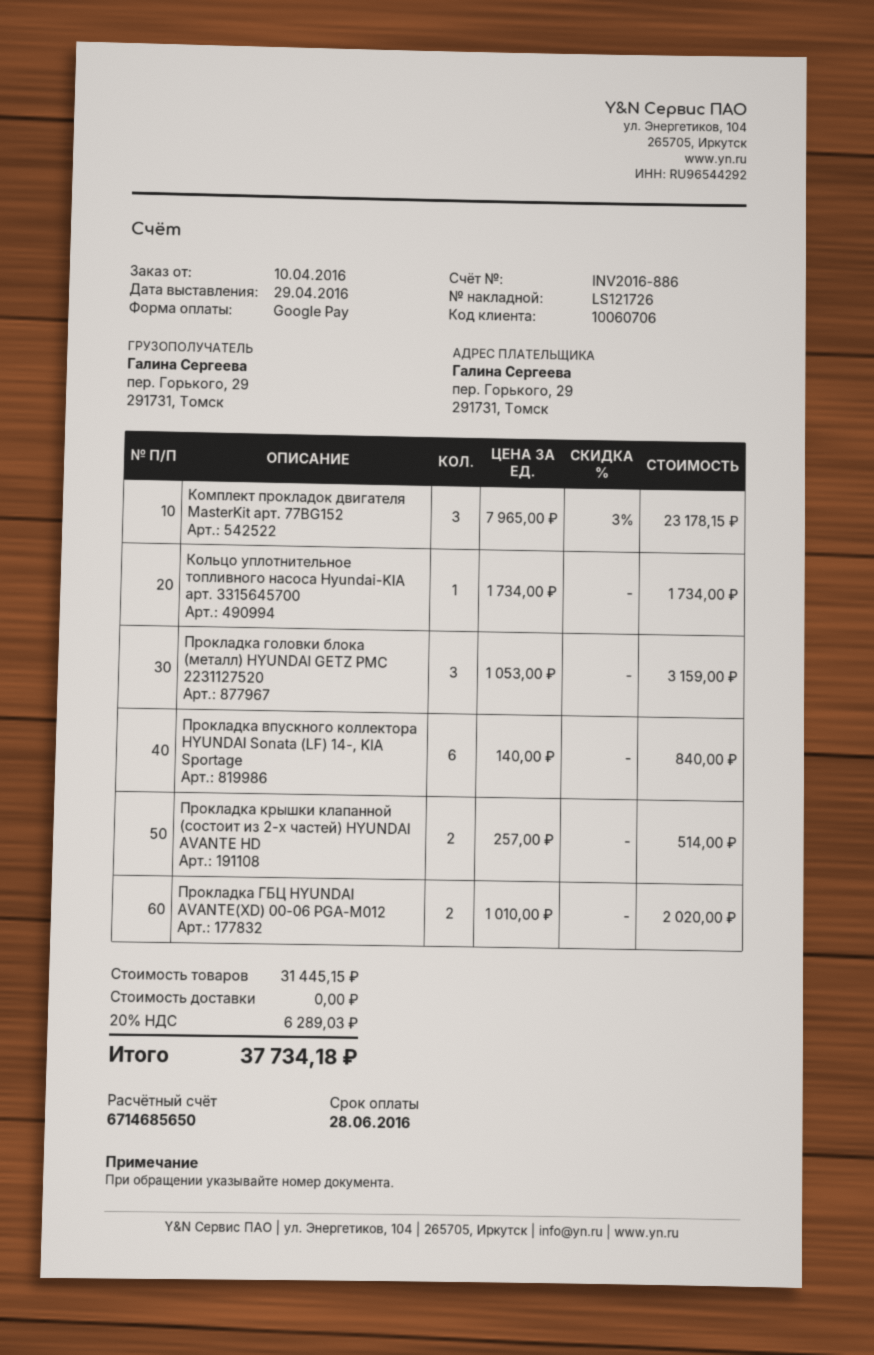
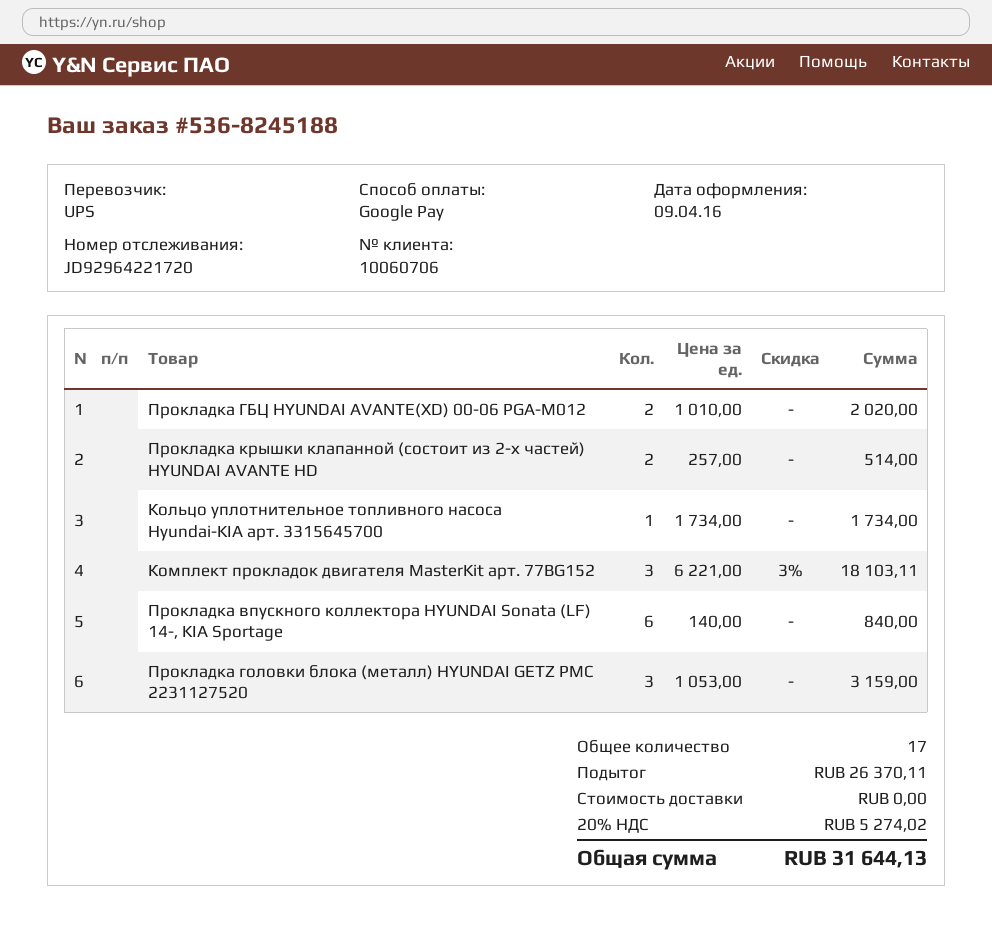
order date: 2016-04-10 -> 2016-04-09
Комплект прокладок двигателя MasterKit арт. 77BG152: 3 x 7965.00 - 3% = 23178.15 -> 3 x 6221.00 - 3% = 18103.11
subtotal: 31445.15 -> 26370.11
tax: 20% = 6289.03 -> 20% = 5274.02
total: 37734.18 -> 31644.13

